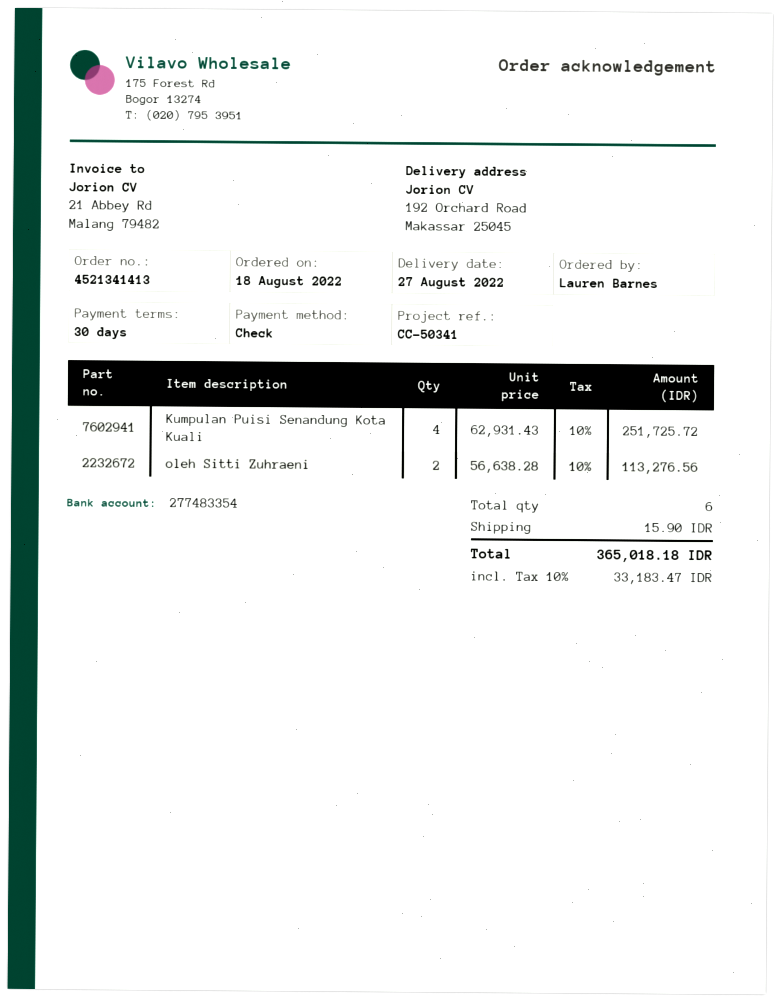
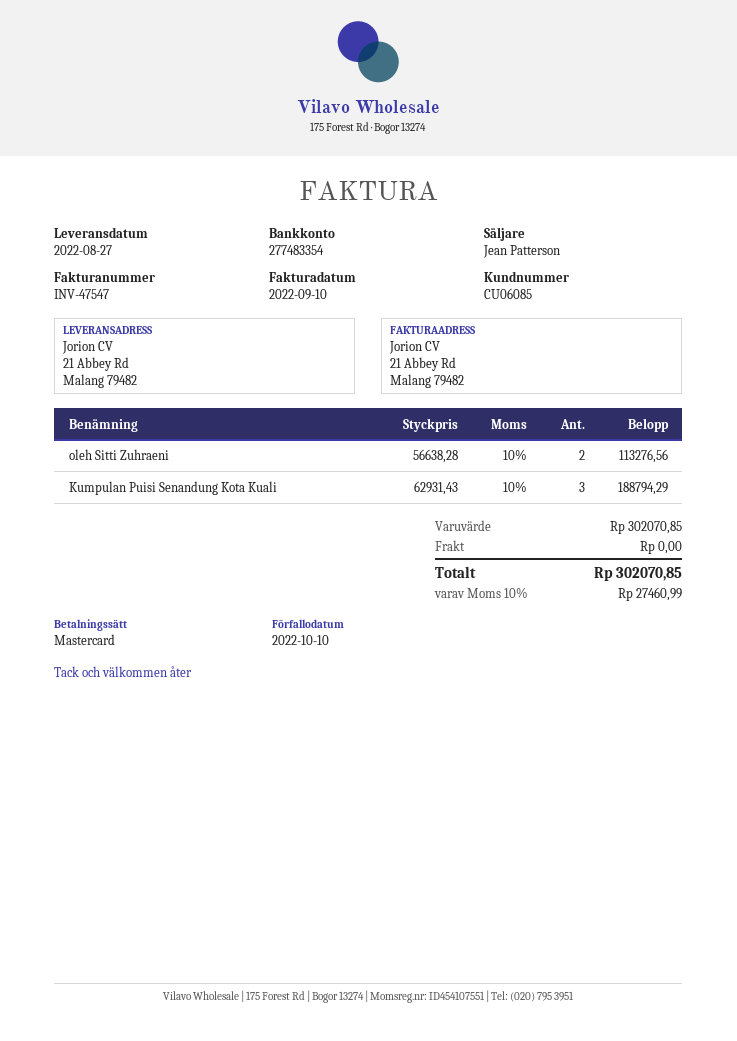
payment method: cheque -> Mastercard
ship to: 192 Orchard Road, Makassar 25045 -> 21 Abbey Rd, Malang 79482
Kumpulan Puisi Senandung Kota Kuali: 4 x 62931.43 = 251725.72 -> 3 x 62931.43 = 188794.29
shipping: 15.90 -> 0.00
tax: 10% = 33183.47 -> 10% = 27460.99
total: 365018.18 -> 302070.85

